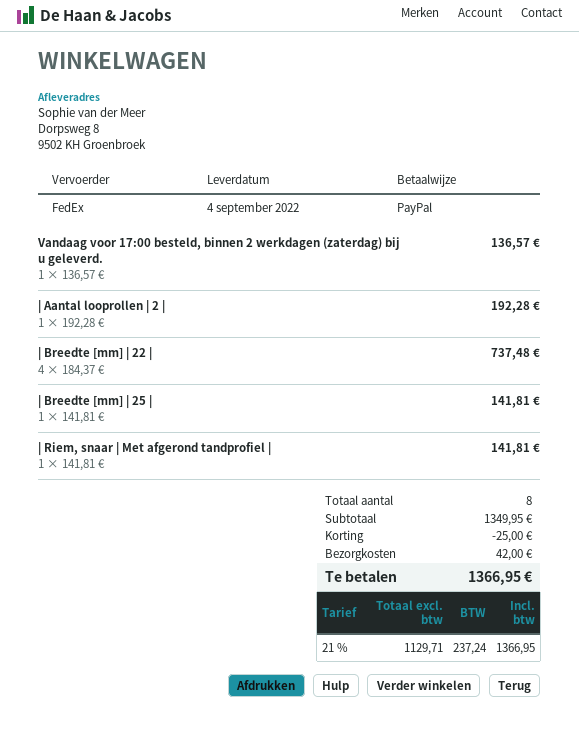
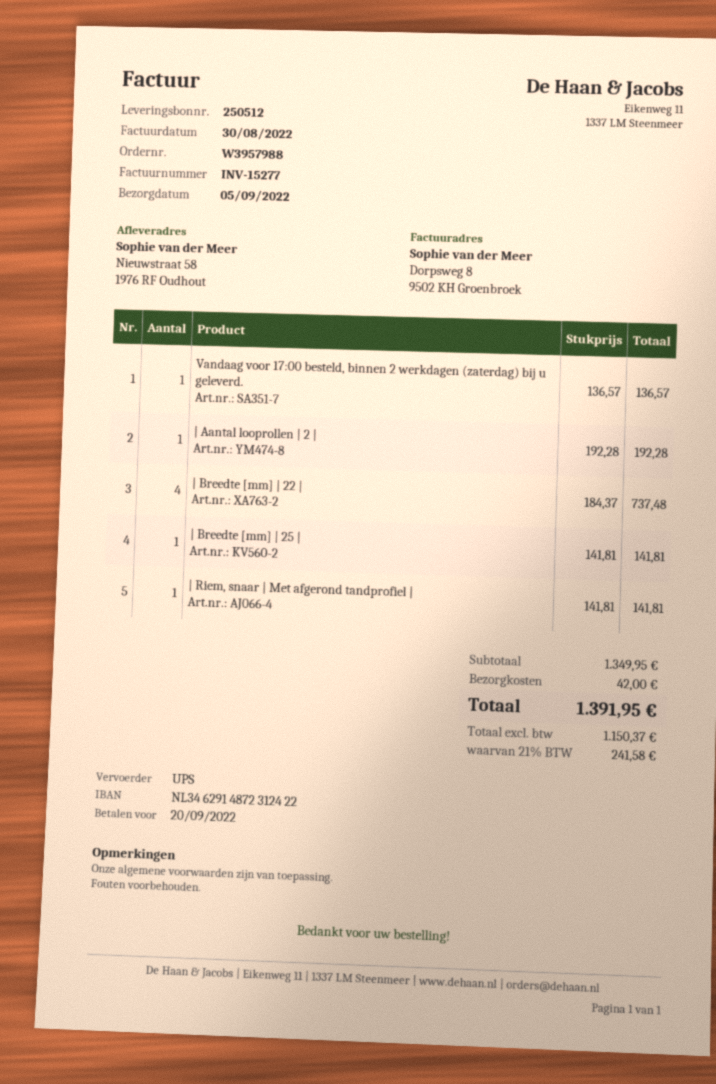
delivery date: 2022-09-04 -> 2022-09-05
shipping method: FedEx -> UPS
ship to: Dorpsweg 8, 9502 KH Groenbroek -> Nieuwstraat 58, 1976 RF Oudhout
discount: 25.00 -> none
net: 1129.71 -> 1150.37
tax: 21% = 237.24 -> 21% = 241.58
total: 1366.95 -> 1391.95

